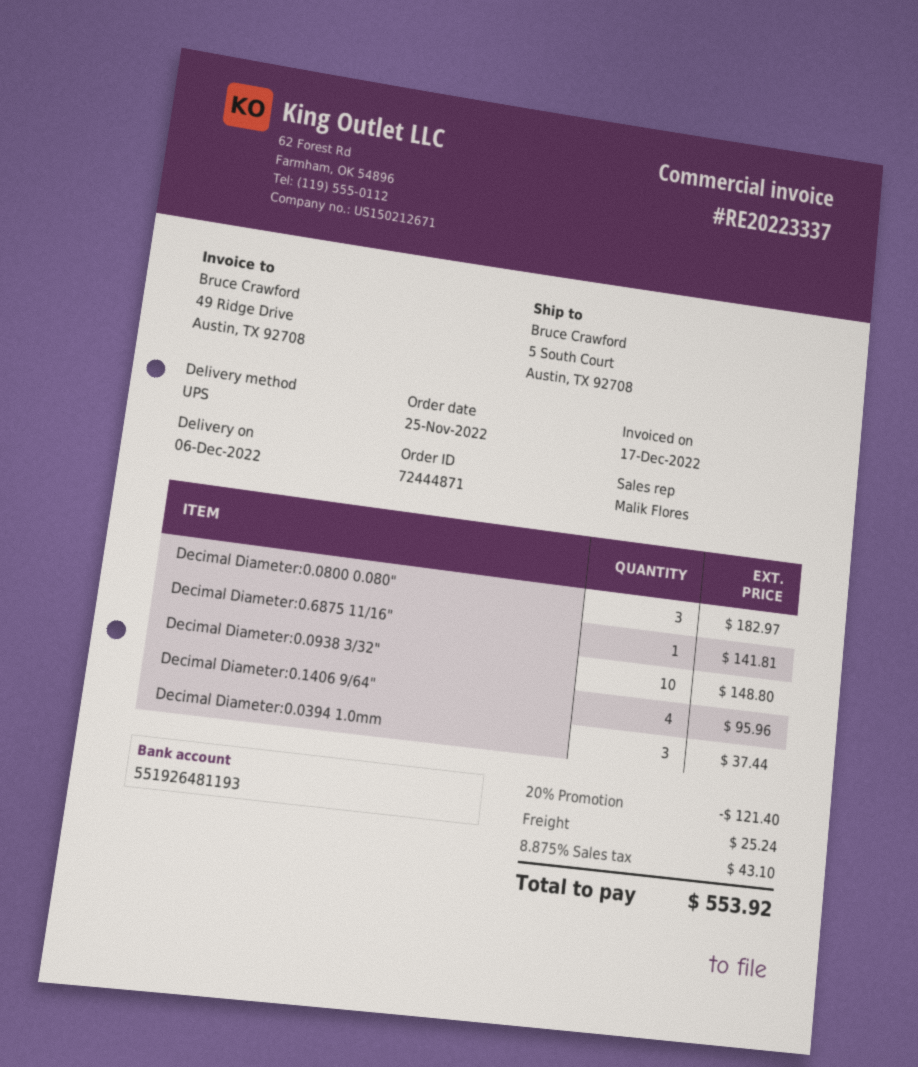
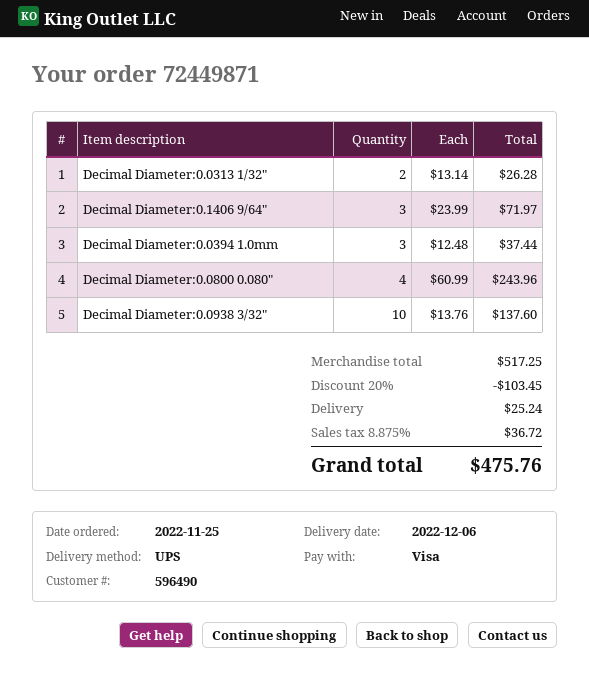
order number: 72444871 -> 72449871
Decimal Diameter:0.0800 0.080": 3 for 182.97 -> 4 for 243.96
Decimal Diameter:0.6875 11/16": 1 for 141.81 -> none
Decimal Diameter:0.0938 3/32": 10 for 148.80 -> 10 for 137.60
Decimal Diameter:0.1406 9/64": 4 for 95.96 -> 3 for 71.97
Decimal Diameter:0.0313 1/32": none -> 2 for 26.28
discount: 20% = 121.40 -> 20% = 103.45
tax: 8.875% = 43.10 -> 8.875% = 36.72
total: 553.92 -> 475.76

